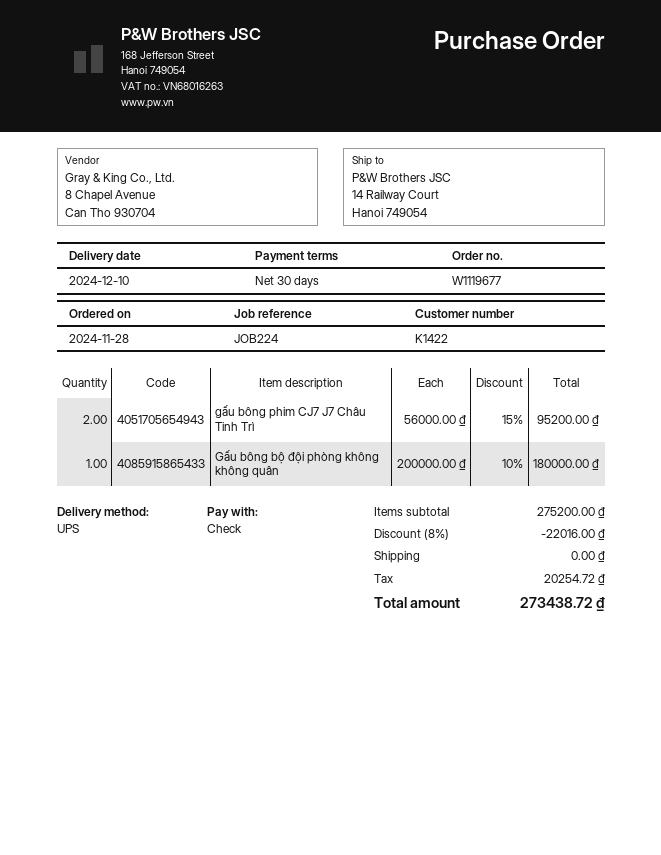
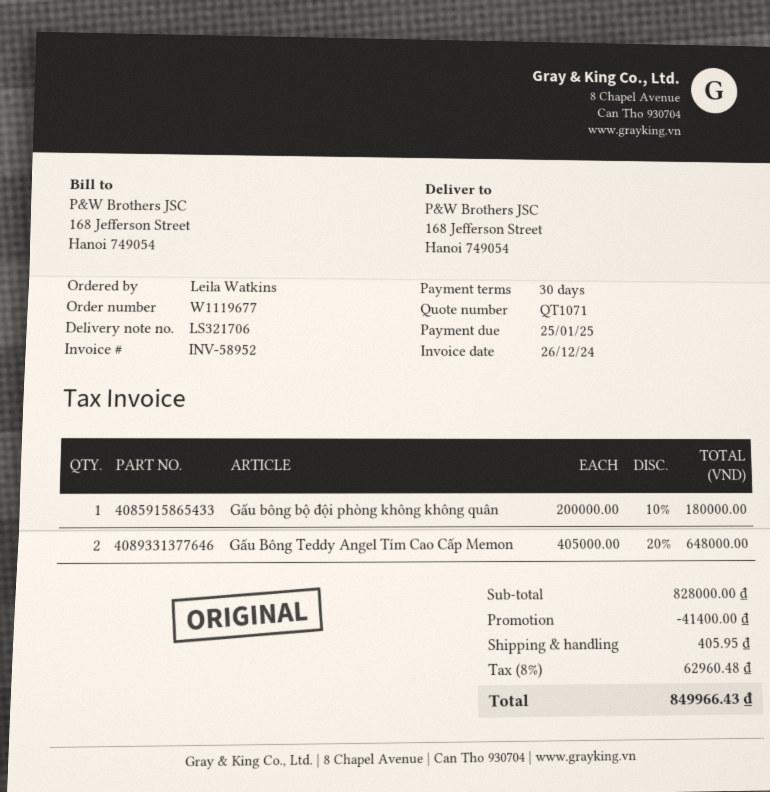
ship to: 14 Railway Court, Hanoi 749054 -> 168 Jefferson Street, Hanoi 749054
gấu bông phim CJ7 J7 Châu Tinh Trì: 2 x 56000.00 - 15% = 95200.00 -> none
Gấu Bông Teddy Angel Tím Cao Cấp Memon: none -> 2 x 405000.00 - 20% = 648000.00
subtotal: 275200.00 -> 828000.00
discount: 22016.00 -> 41400.00
shipping: 0.00 -> 405.95
tax: 20254.72 -> 62960.48
total: 273438.72 -> 849966.43

